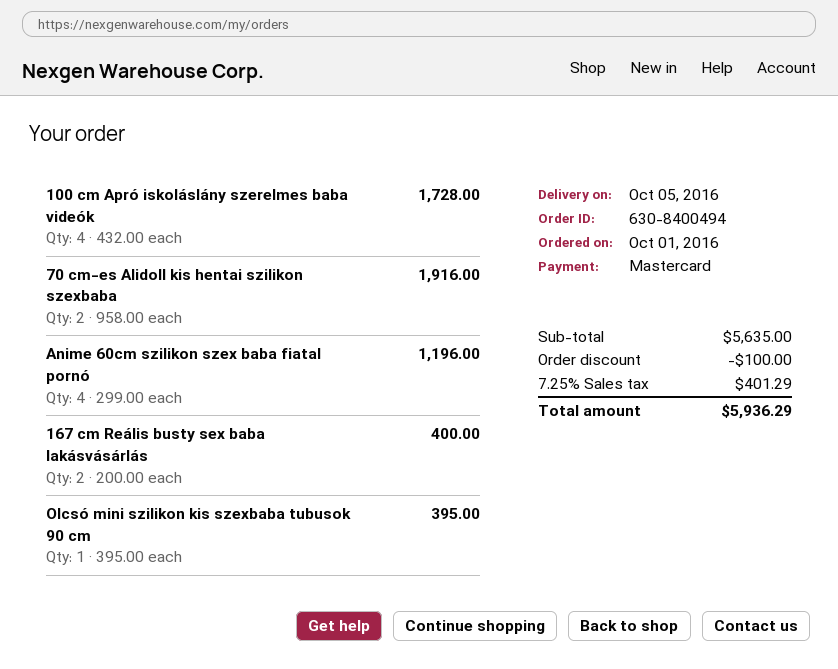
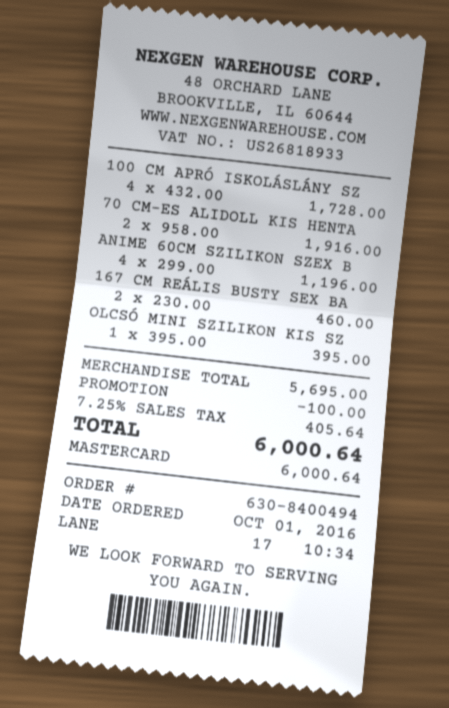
167 cm Reális busty sex baba lakásvásárlás: 2 x 200.00 = 400.00 -> 2 x 230.00 = 460.00
subtotal: 5635.00 -> 5695.00
tax: 7.25% = 401.29 -> 7.25% = 405.64
total: 5936.29 -> 6000.64

